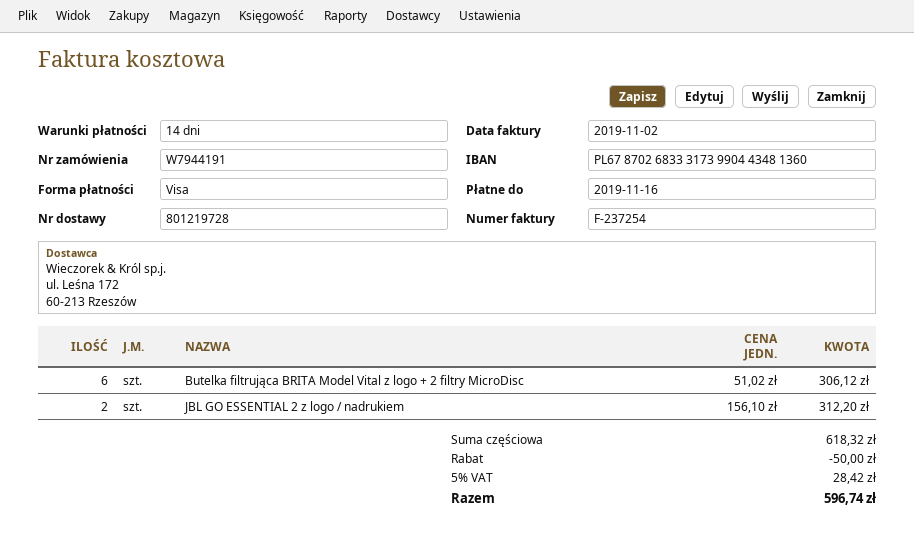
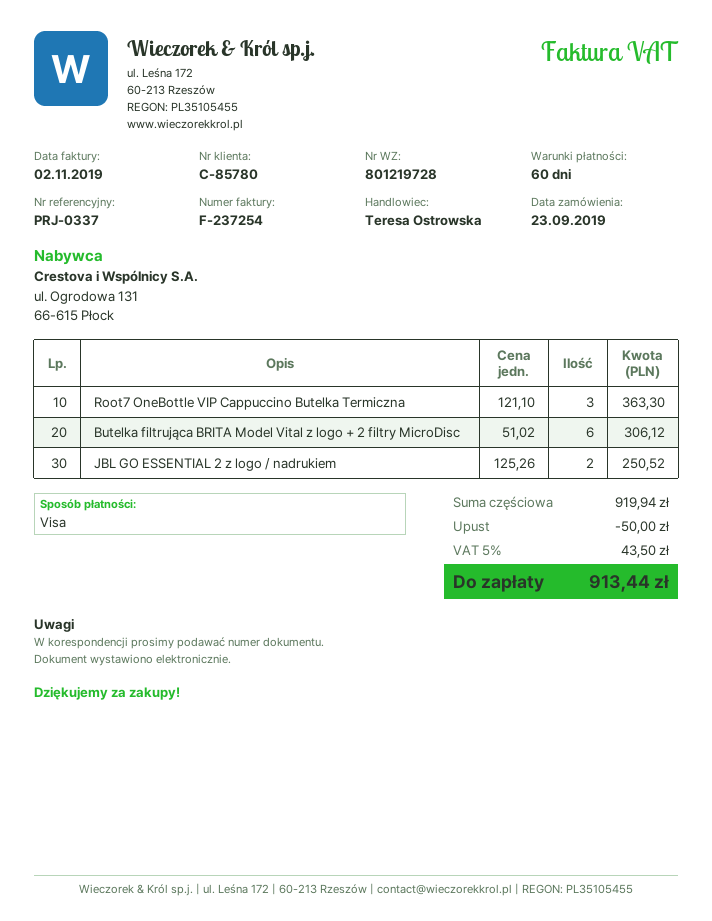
payment terms: 14 days -> 60 days
JBL GO ESSENTIAL 2 z logo / nadrukiem: 2 x 156.10 = 312.20 -> 2 x 125.26 = 250.52
Root7 OneBottle VIP Cappuccino Butelka Termiczna: none -> 3 x 121.10 = 363.30
subtotal: 618.32 -> 919.94
tax: 5% = 28.42 -> 5% = 43.50
total: 596.74 -> 913.44

